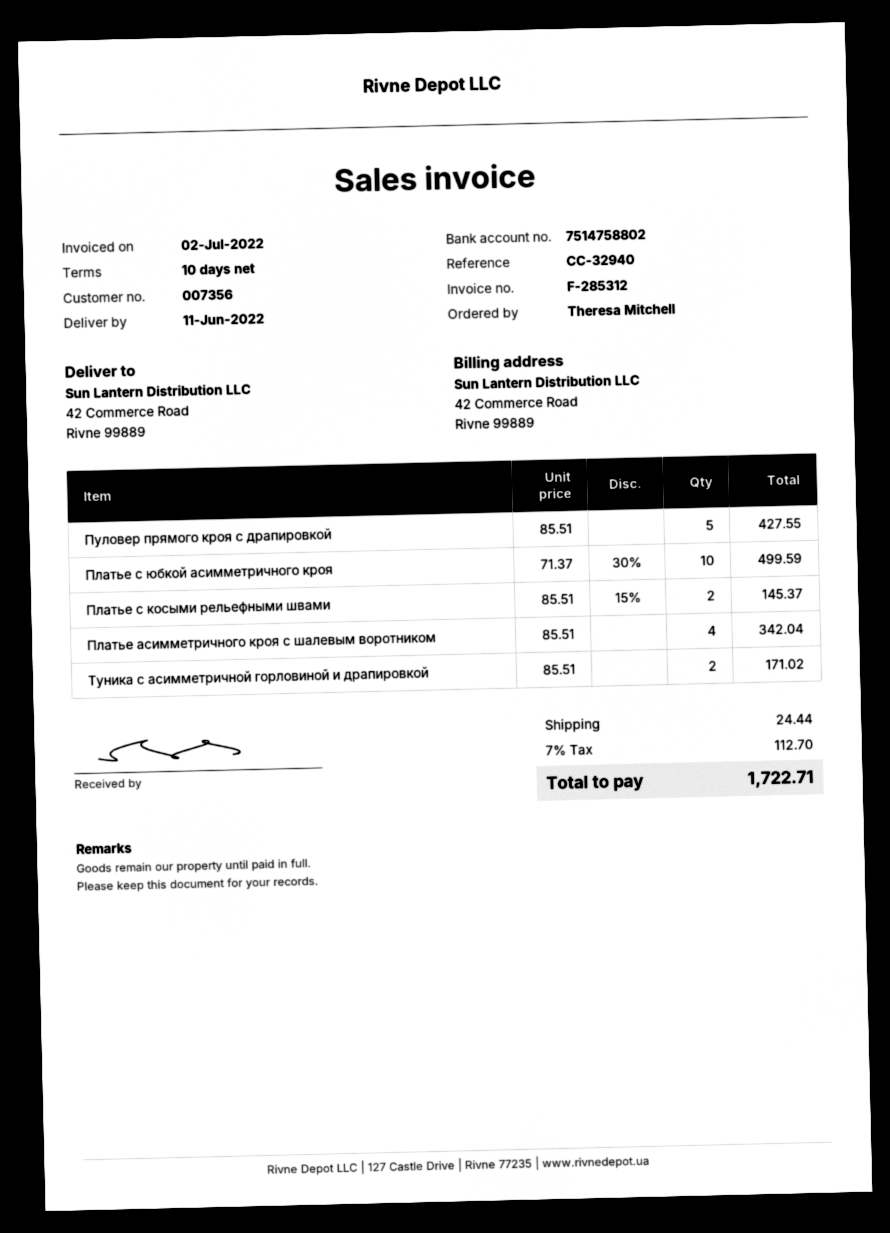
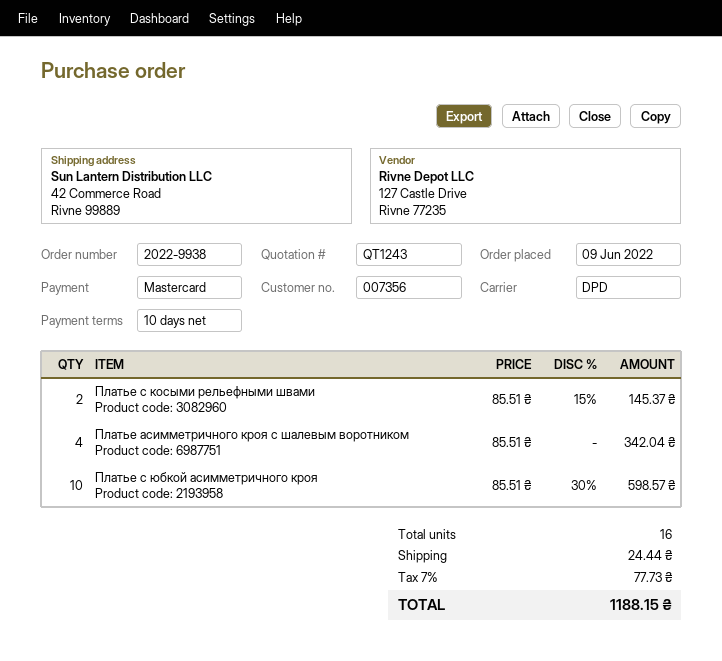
Пуловер прямого кроя с драпировкой: 5 x 85.51 = 427.55 -> none
Платье с юбкой асимметричного кроя: 10 x 71.37 - 30% = 499.59 -> 10 x 85.51 - 30% = 598.57
Туника с асимметричной горловиной и драпировкой: 2 x 85.51 = 171.02 -> none
tax: 7% = 112.70 -> 7% = 77.73
total: 1722.71 -> 1188.15

